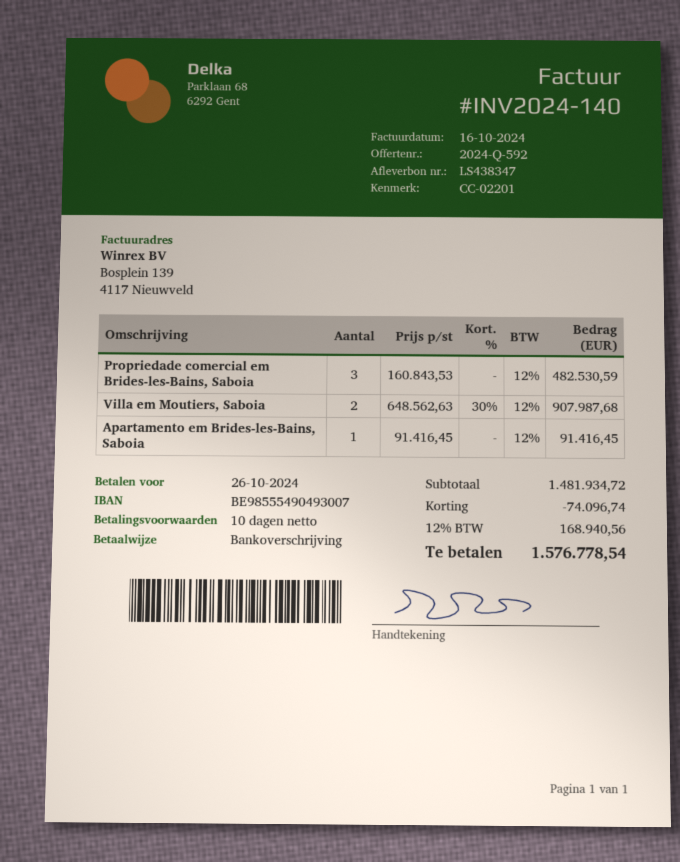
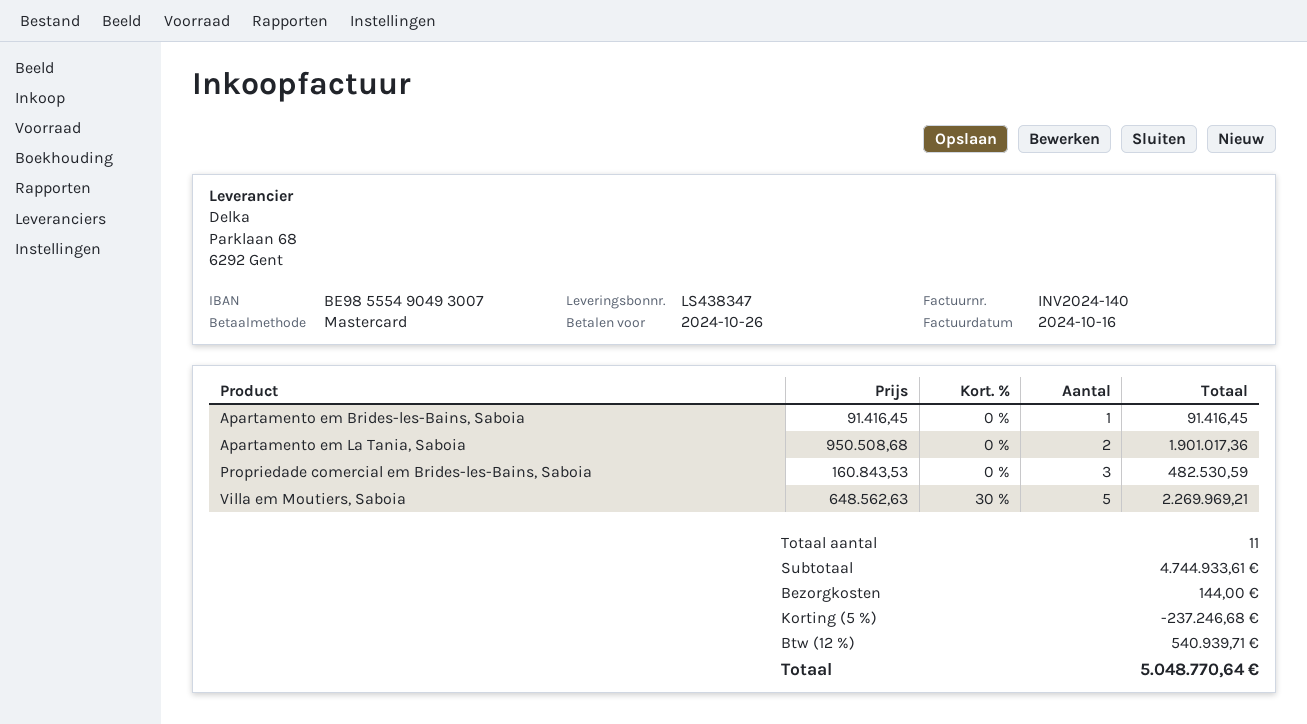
payment method: bank transfer -> Mastercard
Villa em Moutiers, Saboia: 2 x 648562.63 - 30% = 907987.68 -> 5 x 648562.63 - 30% = 2269969.21
Apartamento em La Tania, Saboia: none -> 2 x 950508.68 = 1901017.36
subtotal: 1481934.72 -> 4744933.61
discount: 74096.74 -> 237246.68
shipping: none -> 144.00
tax: 12% = 168940.56 -> 12% = 540939.71
total: 1576778.54 -> 5048770.64

